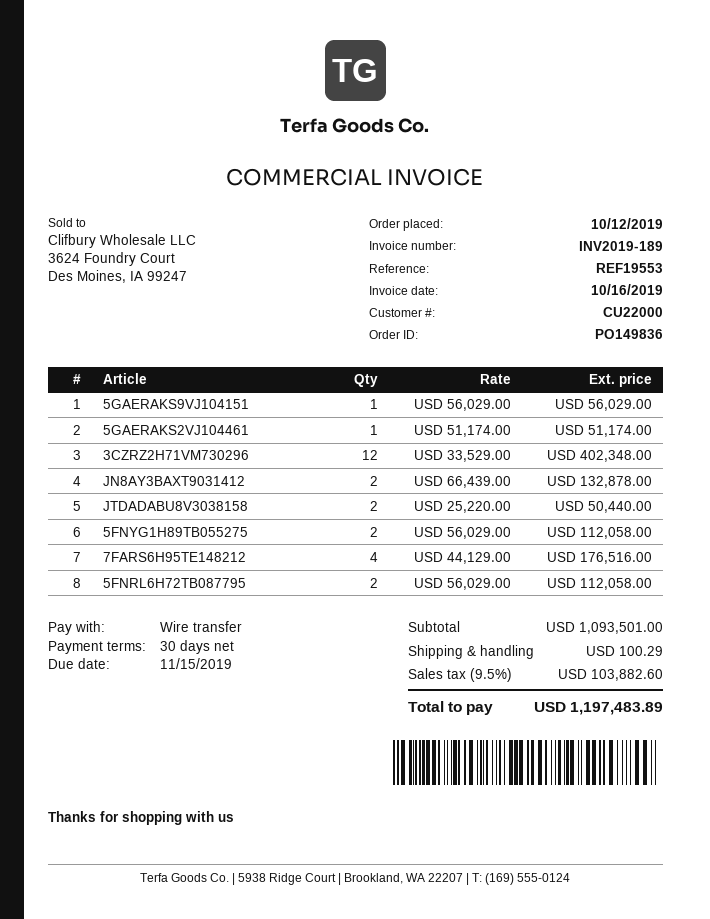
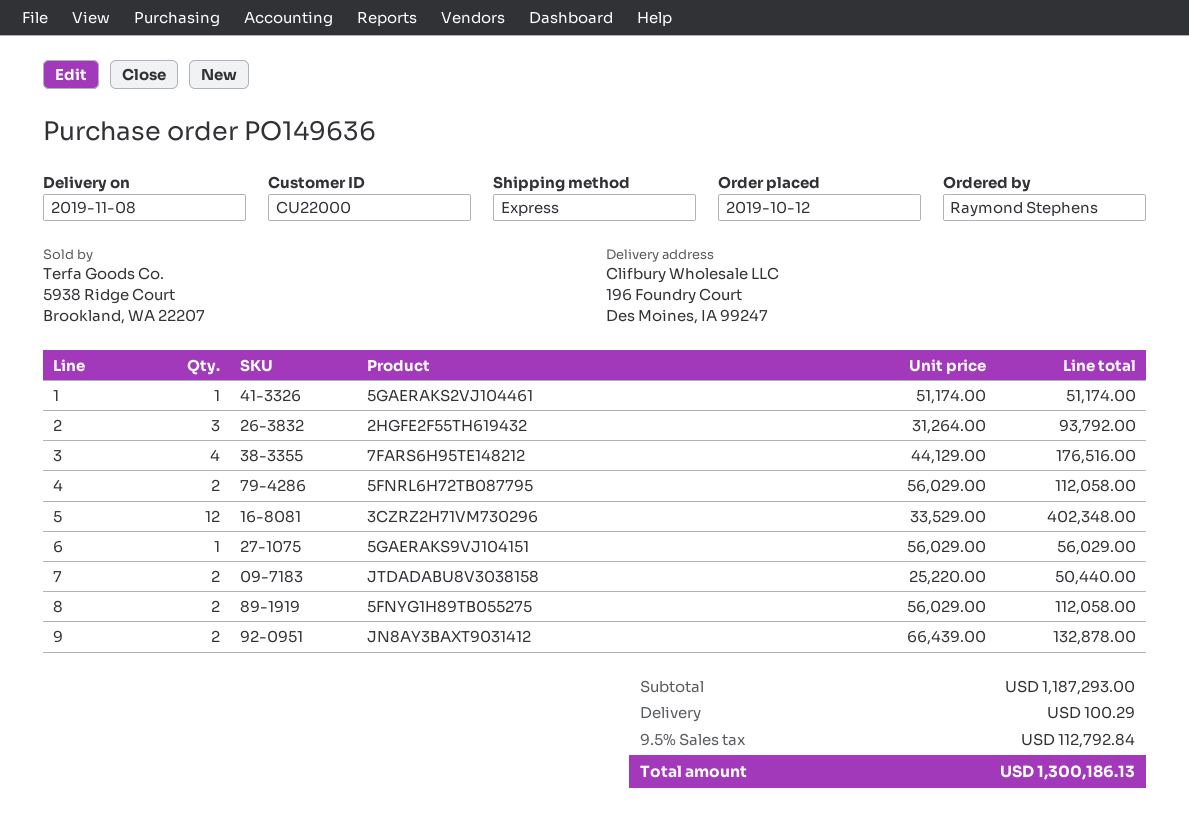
order number: PO149836 -> PO149636
2HGFE2F55TH619432: none -> 3 x 31264.00 = 93792.00
subtotal: 1093501.00 -> 1187293.00
tax: 9.5% = 103882.60 -> 9.5% = 112792.84
total: 1197483.89 -> 1300186.13

